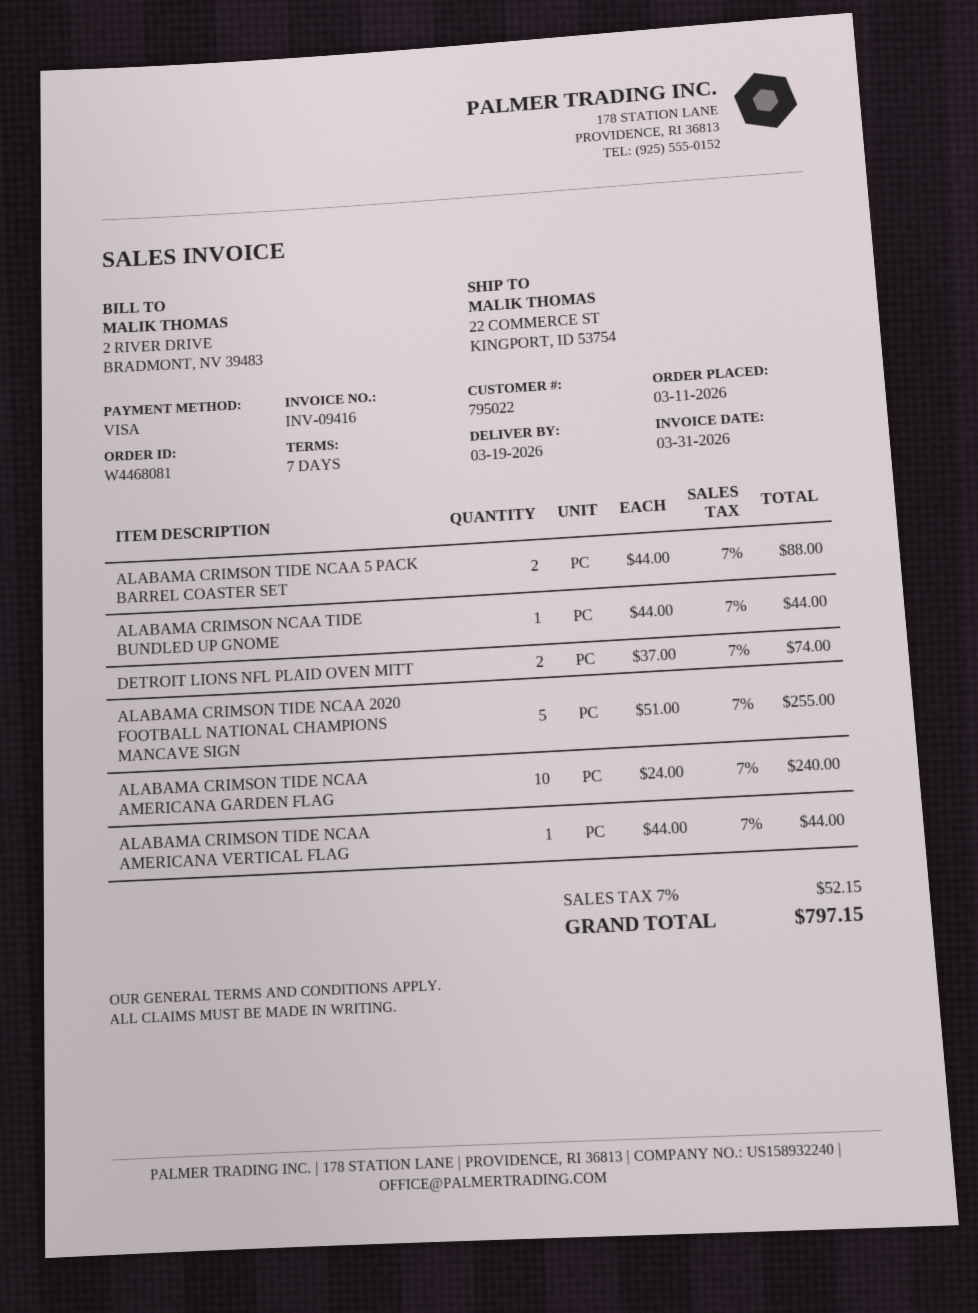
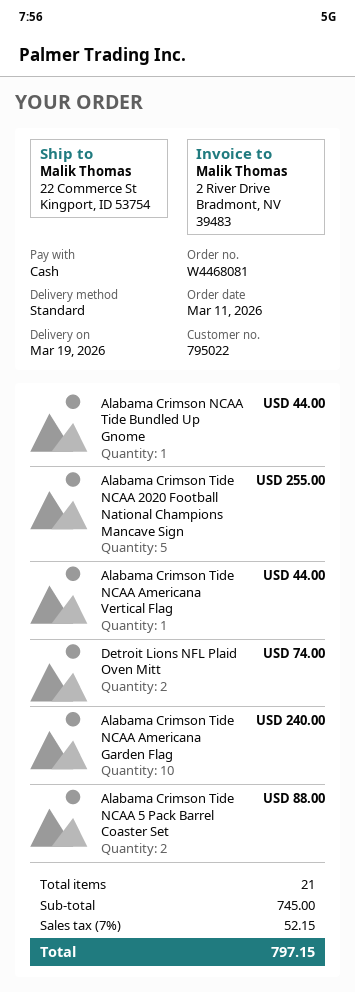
payment method: Visa -> cash

